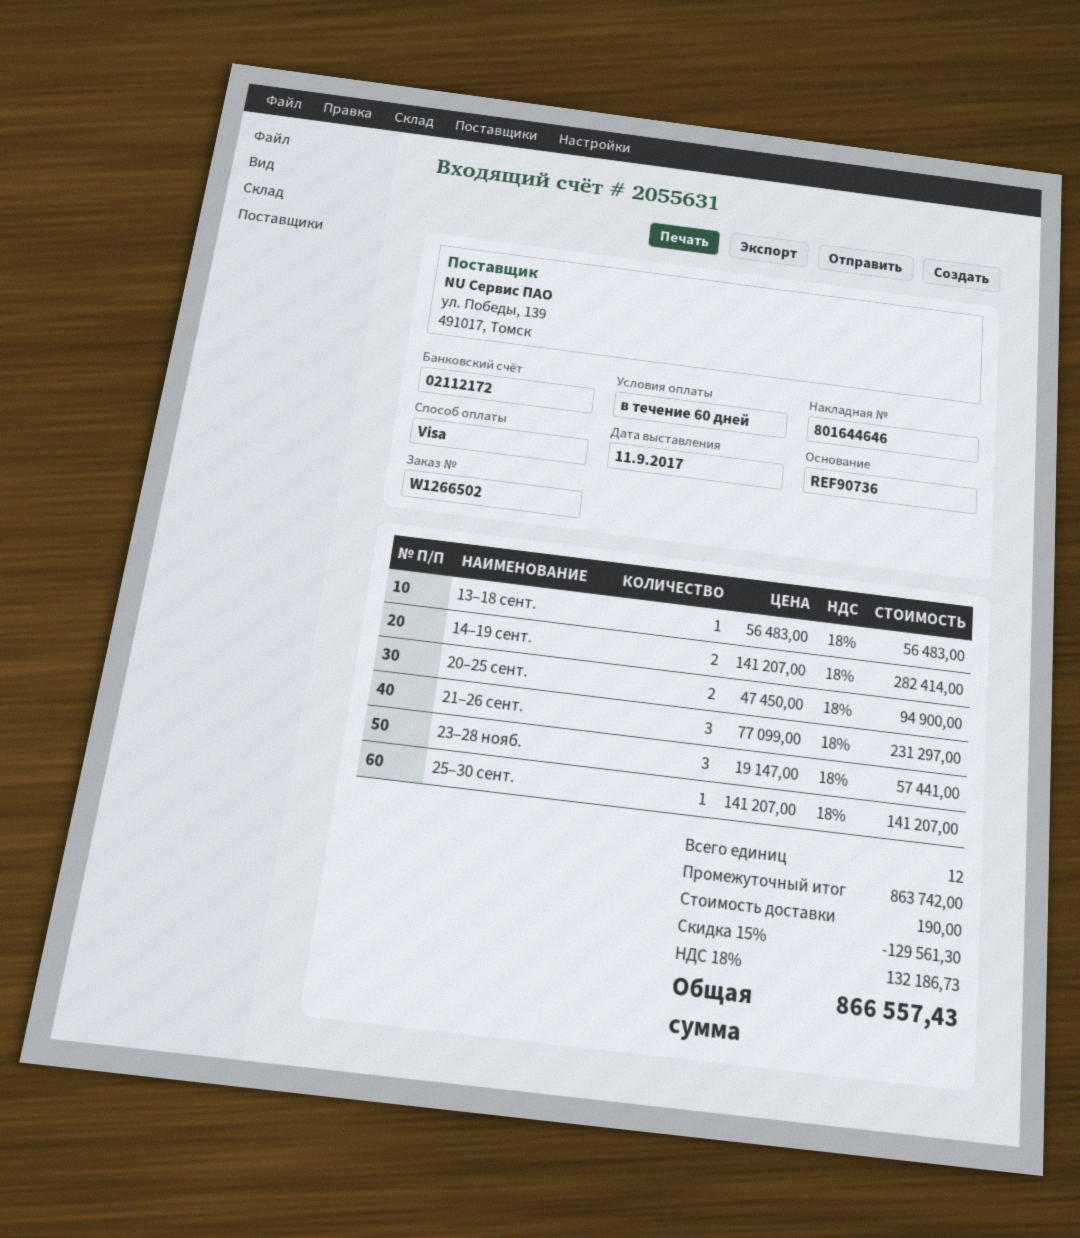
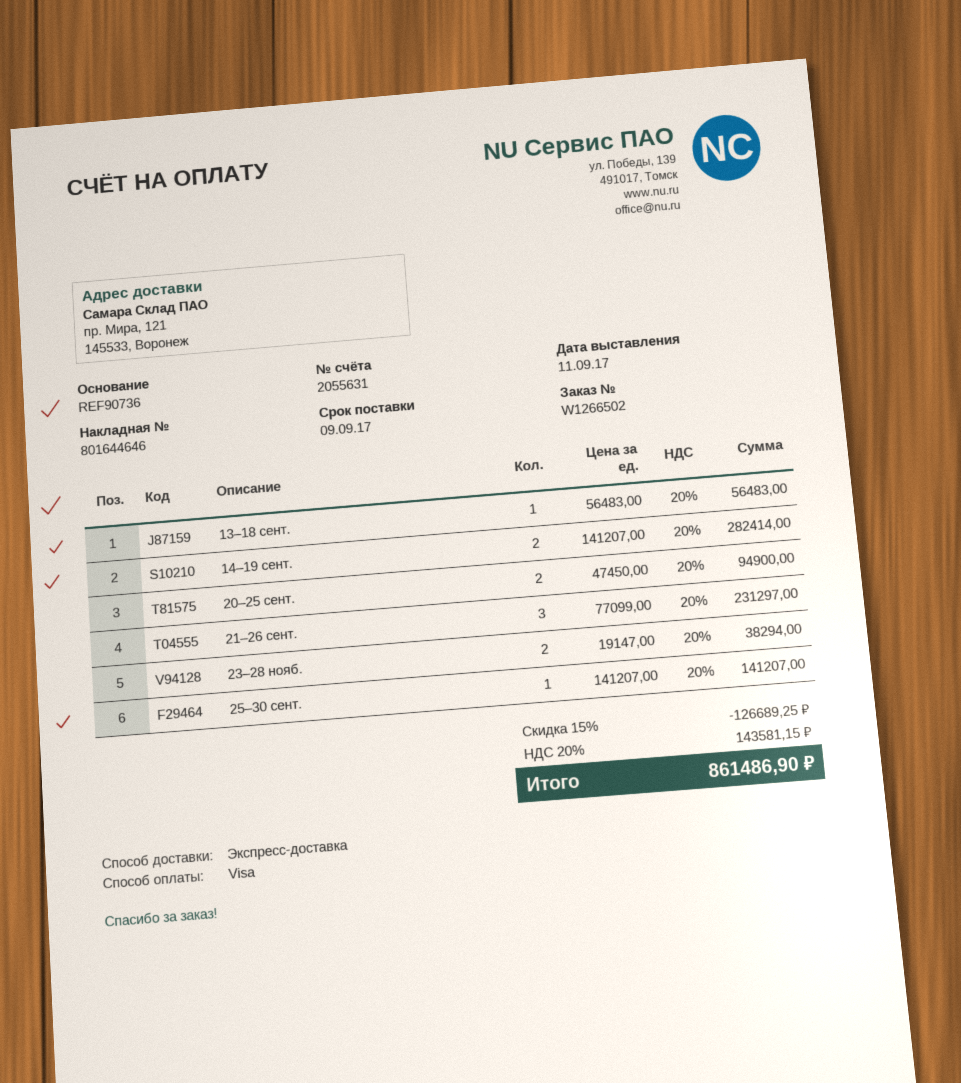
23–28 нояб.: 3 x 19147.00 = 57441.00 -> 2 x 19147.00 = 38294.00
discount: 15% = 129561.30 -> 15% = 126689.25
shipping: 190.00 -> none
tax: 18% = 132186.73 -> 20% = 143581.15
total: 866557.43 -> 861486.90

